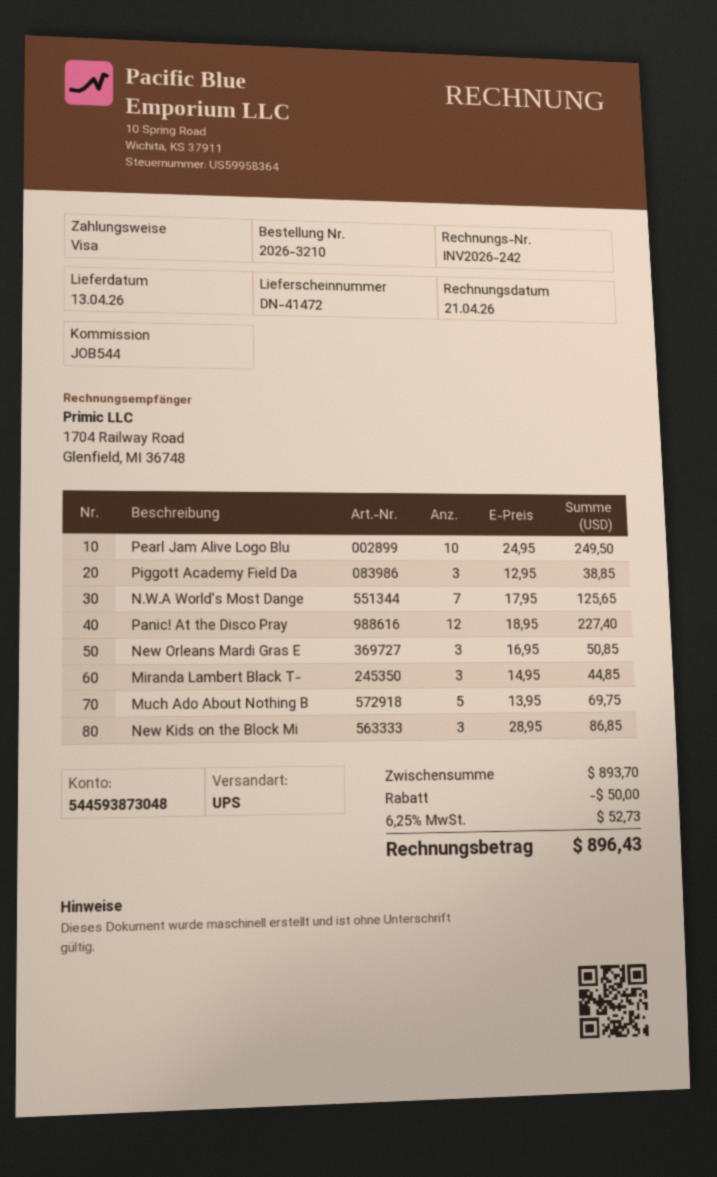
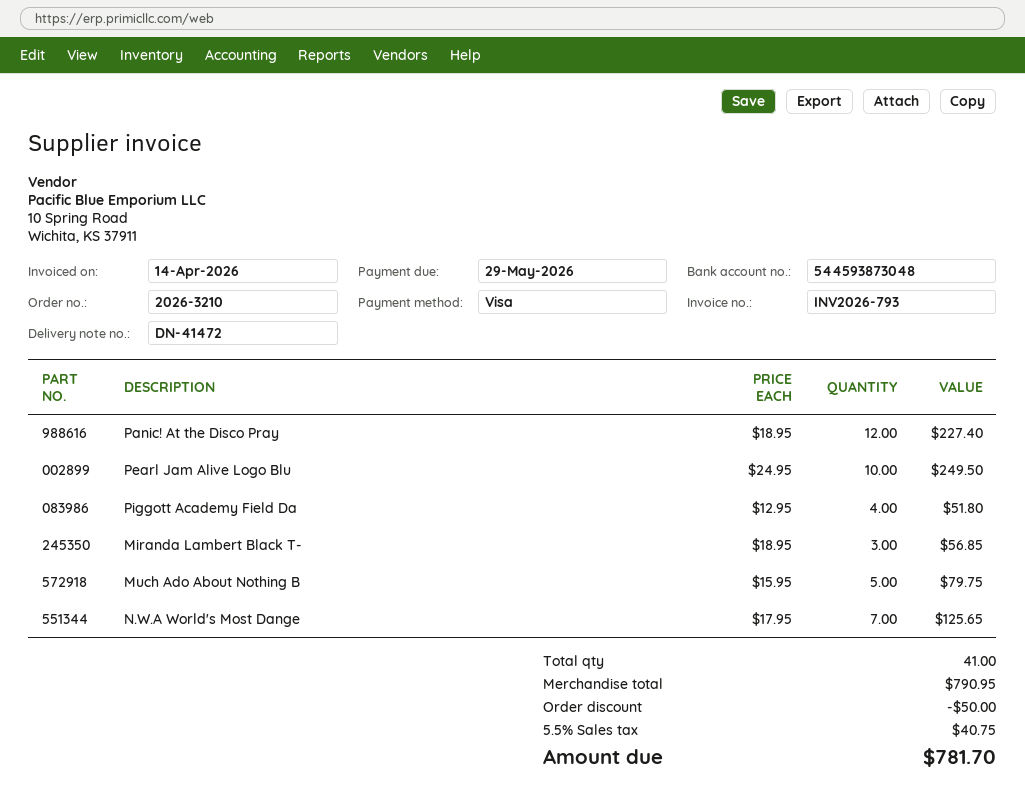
invoice number: INV2026-242 -> INV2026-793
invoice date: 2026-04-21 -> 2026-04-14
Piggott Academy Field Da: 3 x 12.95 = 38.85 -> 4 x 12.95 = 51.80
New Orleans Mardi Gras E: 3 x 16.95 = 50.85 -> none
Miranda Lambert Black T-: 3 x 14.95 = 44.85 -> 3 x 18.95 = 56.85
Much Ado About Nothing B: 5 x 13.95 = 69.75 -> 5 x 15.95 = 79.75
New Kids on the Block Mi: 3 x 28.95 = 86.85 -> none
subtotal: 893.70 -> 790.95
tax: 6.25% = 52.73 -> 5.5% = 40.75
total: 896.43 -> 781.70

